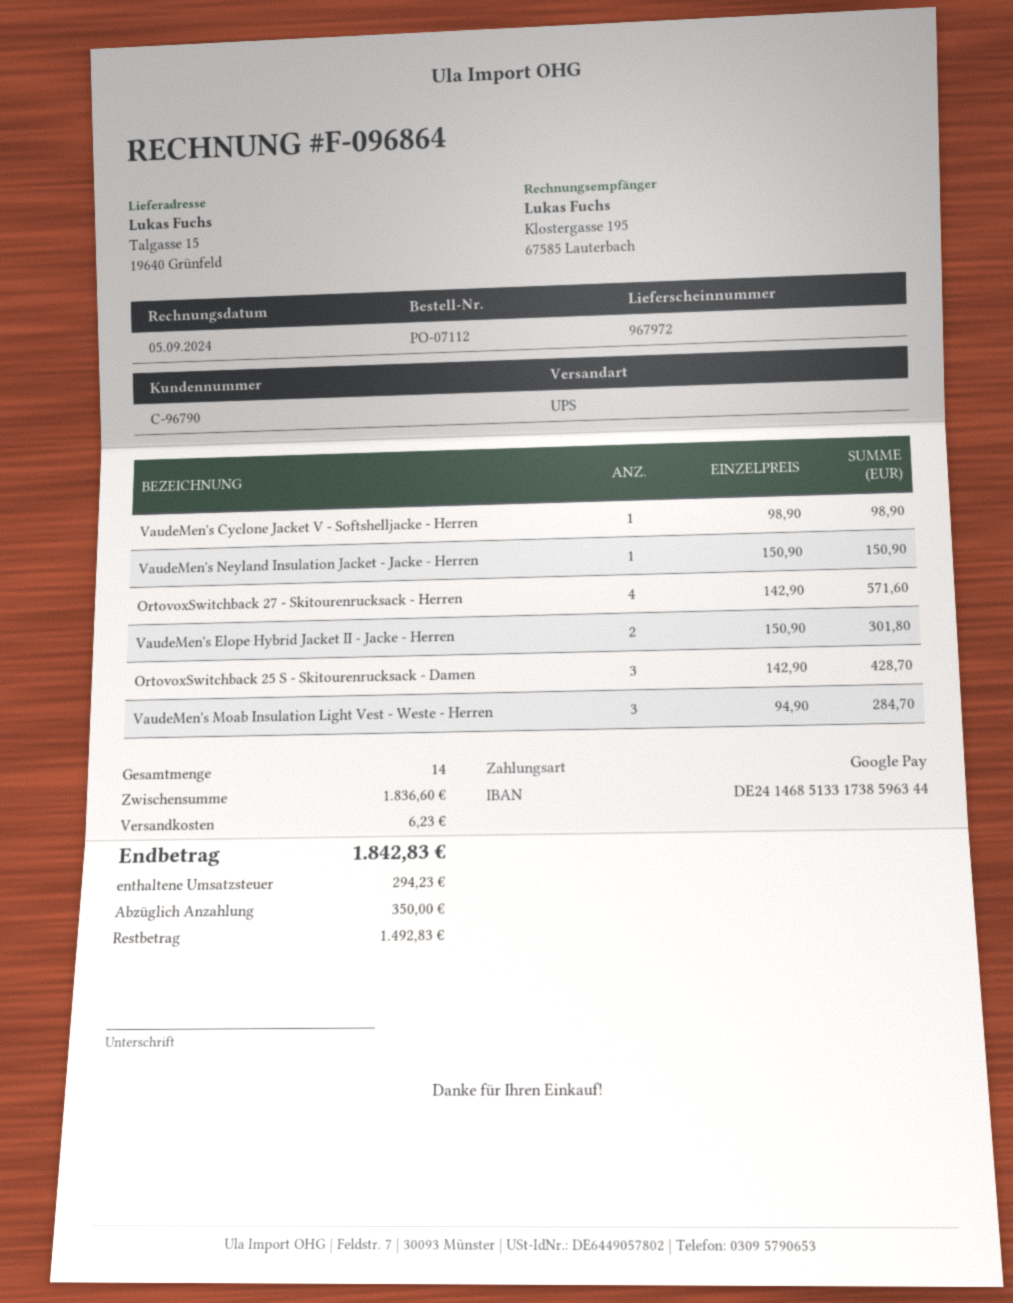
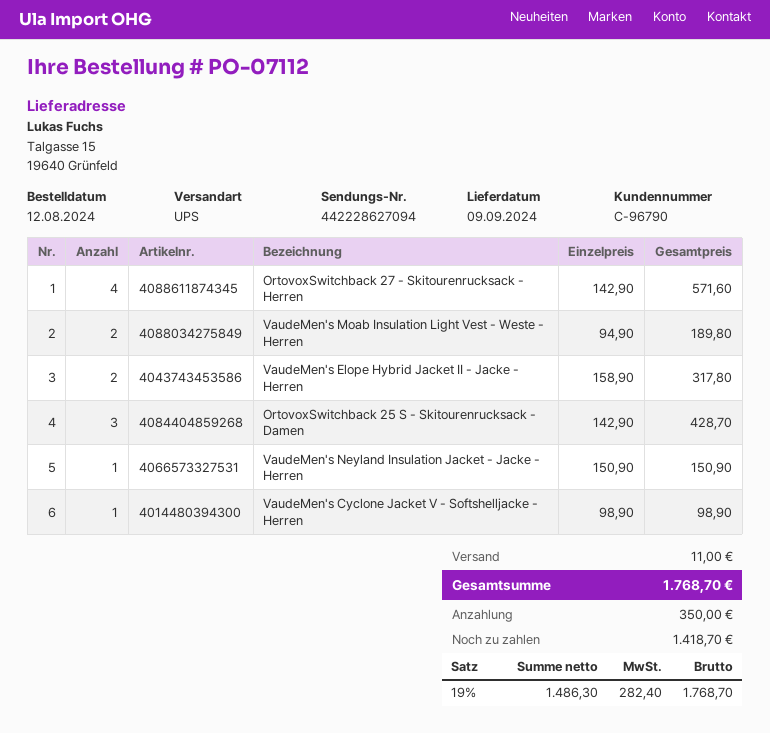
VaudeMen's Elope Hybrid Jacket II - Jacke - Herren: 2 x 150.90 = 301.80 -> 2 x 158.90 = 317.80
VaudeMen's Moab Insulation Light Vest - Weste - Herren: 3 x 94.90 = 284.70 -> 2 x 94.90 = 189.80
shipping: 6.23 -> 11.00
tax: 294.23 -> 282.40
total: 1842.83 -> 1768.70
balance: 1492.83 -> 1418.70

